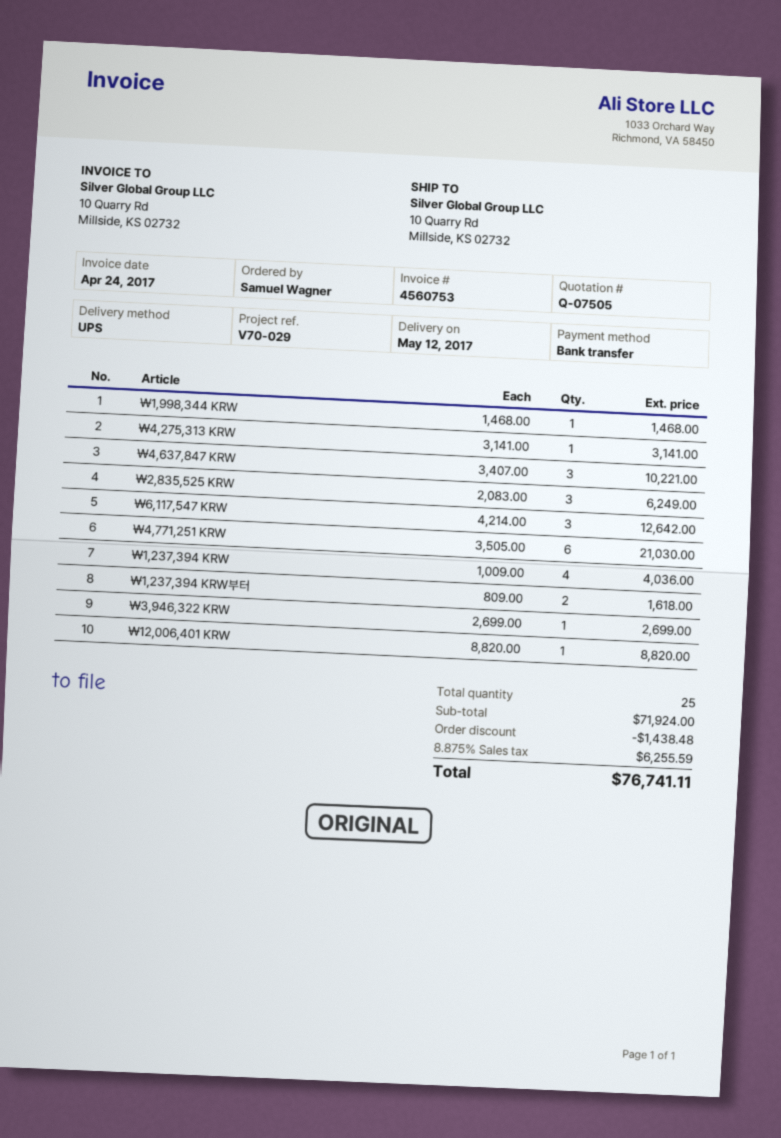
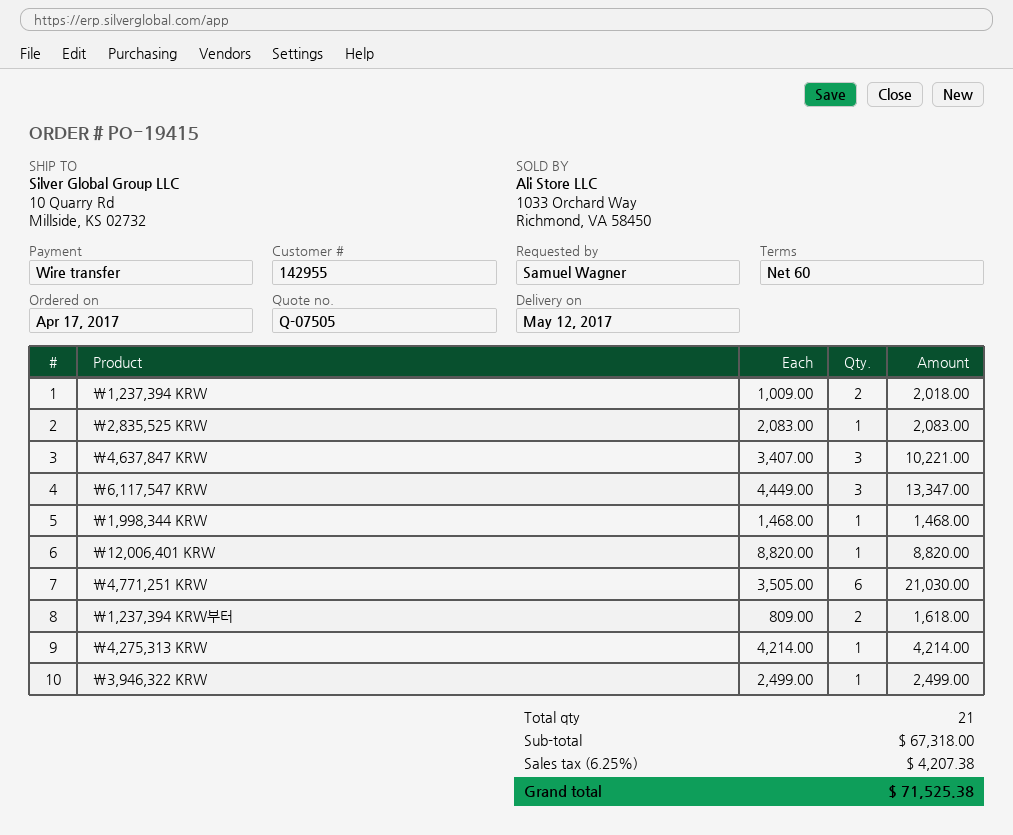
₩4,275,313 KRW: 1 x 3141.00 = 3141.00 -> 1 x 4214.00 = 4214.00
₩2,835,525 KRW: 3 x 2083.00 = 6249.00 -> 1 x 2083.00 = 2083.00
₩6,117,547 KRW: 3 x 4214.00 = 12642.00 -> 3 x 4449.00 = 13347.00
₩1,237,394 KRW: 4 x 1009.00 = 4036.00 -> 2 x 1009.00 = 2018.00
₩3,946,322 KRW: 1 x 2699.00 = 2699.00 -> 1 x 2499.00 = 2499.00
total quantity: 25 -> 21
subtotal: 71924.00 -> 67318.00
discount: 1438.48 -> none
tax: 8.875% = 6255.59 -> 6.25% = 4207.38
total: 76741.11 -> 71525.38

